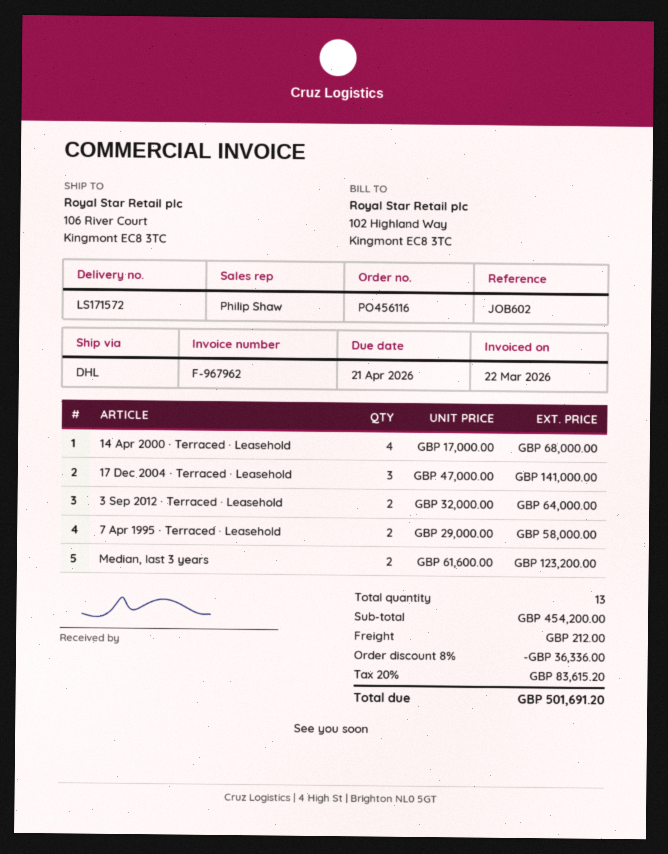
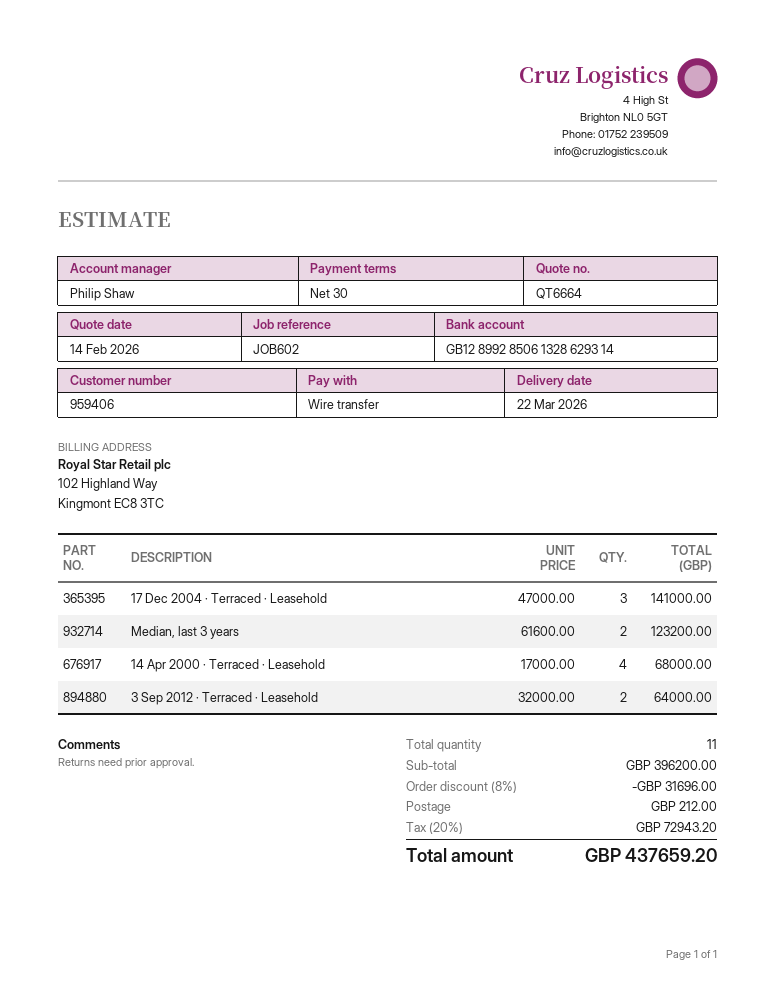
7 Apr 1995 · Terraced · Leasehold: 2 x 29000.00 = 58000.00 -> none
total quantity: 13 -> 11
subtotal: 454200.00 -> 396200.00
discount: 8% = 36336.00 -> 8% = 31696.00
tax: 20% = 83615.20 -> 20% = 72943.20
total: 501691.20 -> 437659.20

